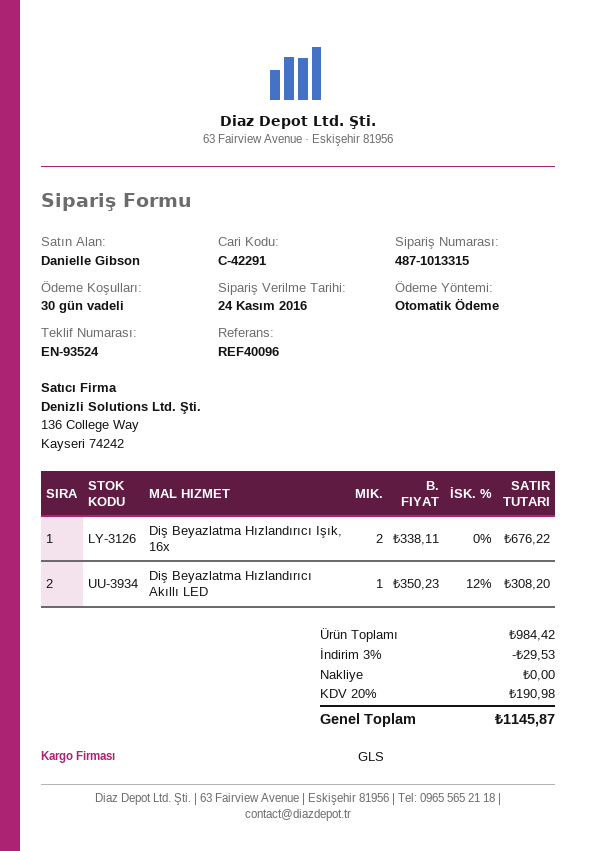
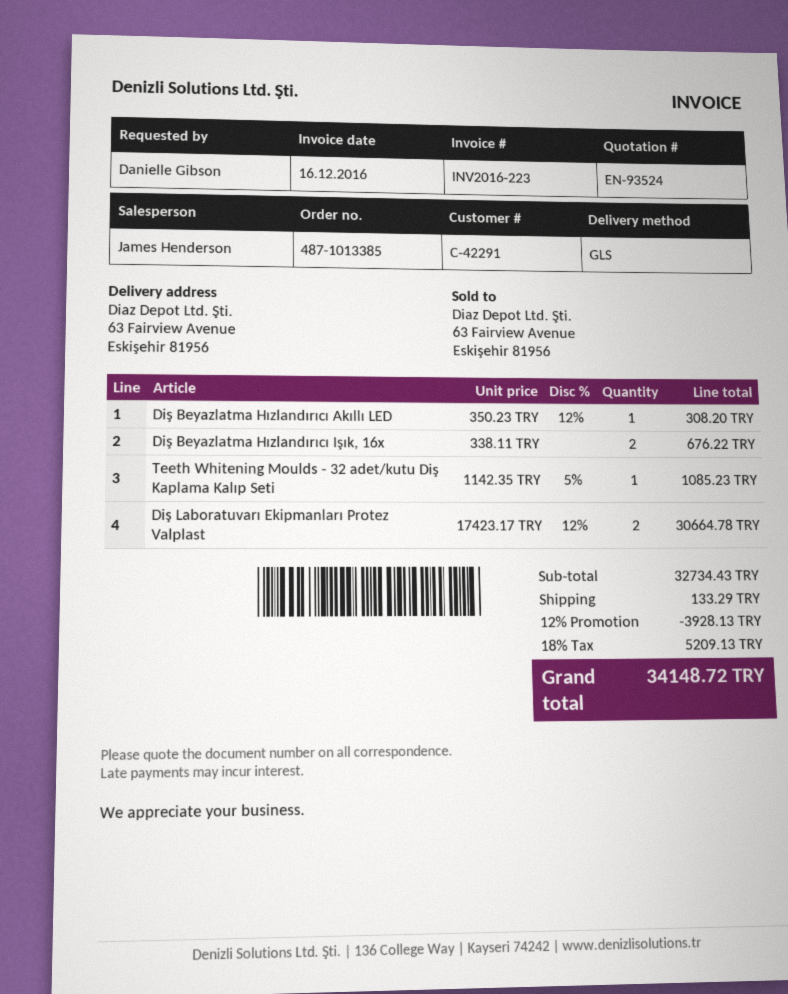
order number: 487-1013315 -> 487-1013385
Teeth Whitening Moulds - 32 adet/kutu Diş Kaplama Kalıp Seti: none -> 1 x 1142.35 - 5% = 1085.23
Diş Laboratuvarı Ekipmanları Protez Valplast: none -> 2 x 17423.17 - 12% = 30664.78
subtotal: 984.42 -> 32734.43
discount: 3% = 29.53 -> 12% = 3928.13
shipping: 0.00 -> 133.29
tax: 20% = 190.98 -> 18% = 5209.13
total: 1145.87 -> 34148.72

